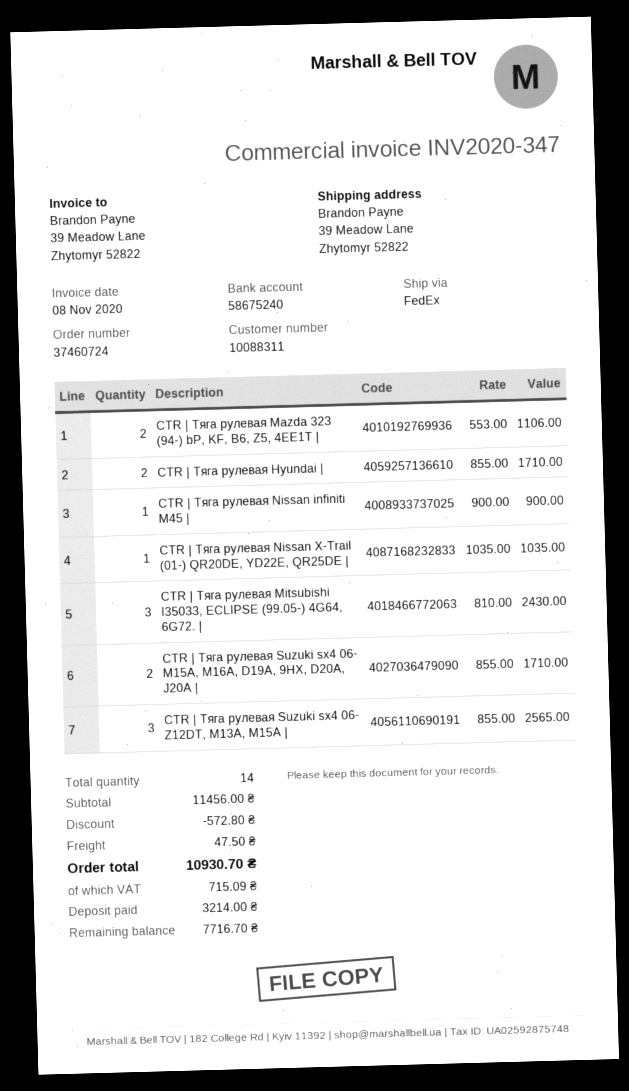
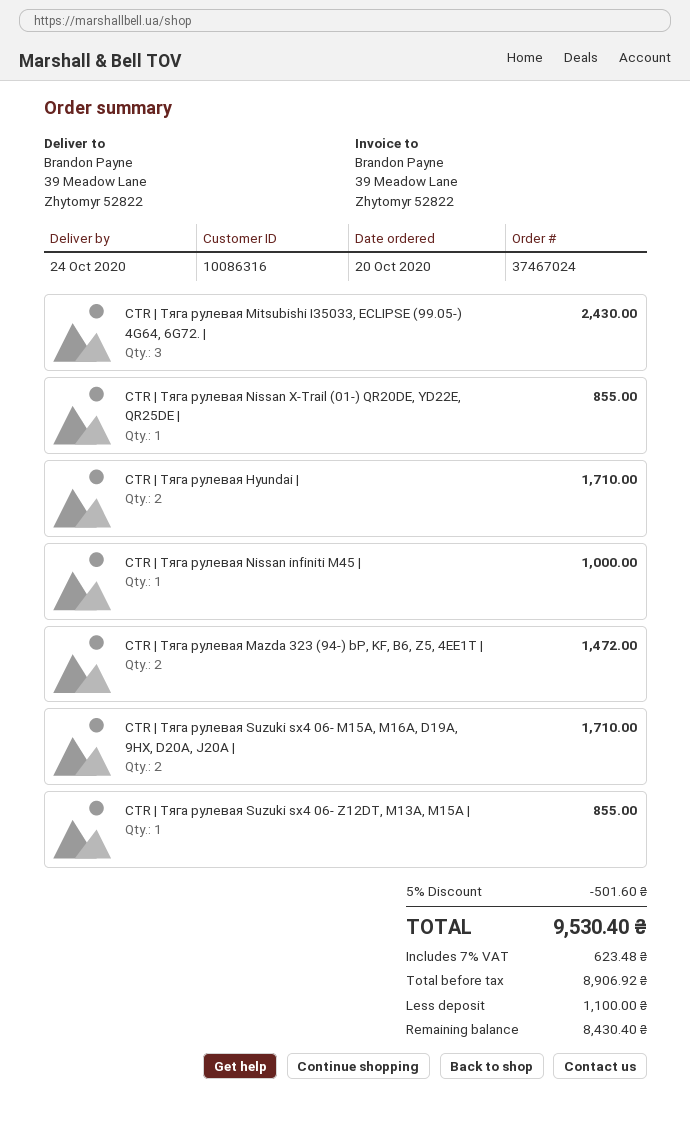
order number: 37460724 -> 37467024
customer number: 10088311 -> 10086316
CTR | Тяга рулевая Mazda 323 (94-) bP, KF, B6, Z5, 4EE1T |: 2 for 1106.00 -> 2 for 1472.00
CTR | Тяга рулевая Nissan infiniti M45 |: 1 for 900.00 -> 1 for 1000.00
CTR | Тяга рулевая Nissan X-Trail (01-) QR20DE, YD22E, QR25DE |: 1 for 1035.00 -> 1 for 855.00
CTR | Тяга рулевая Suzuki sx4 06- Z12DT, M13A, M15A |: 3 for 2565.00 -> 1 for 855.00
discount: 572.80 -> 501.60
shipping: 47.50 -> none
tax: 715.09 -> 623.48
total: 10930.70 -> 9530.40
deposit: 3214.00 -> 1100.00
balance: 7716.70 -> 8430.40

